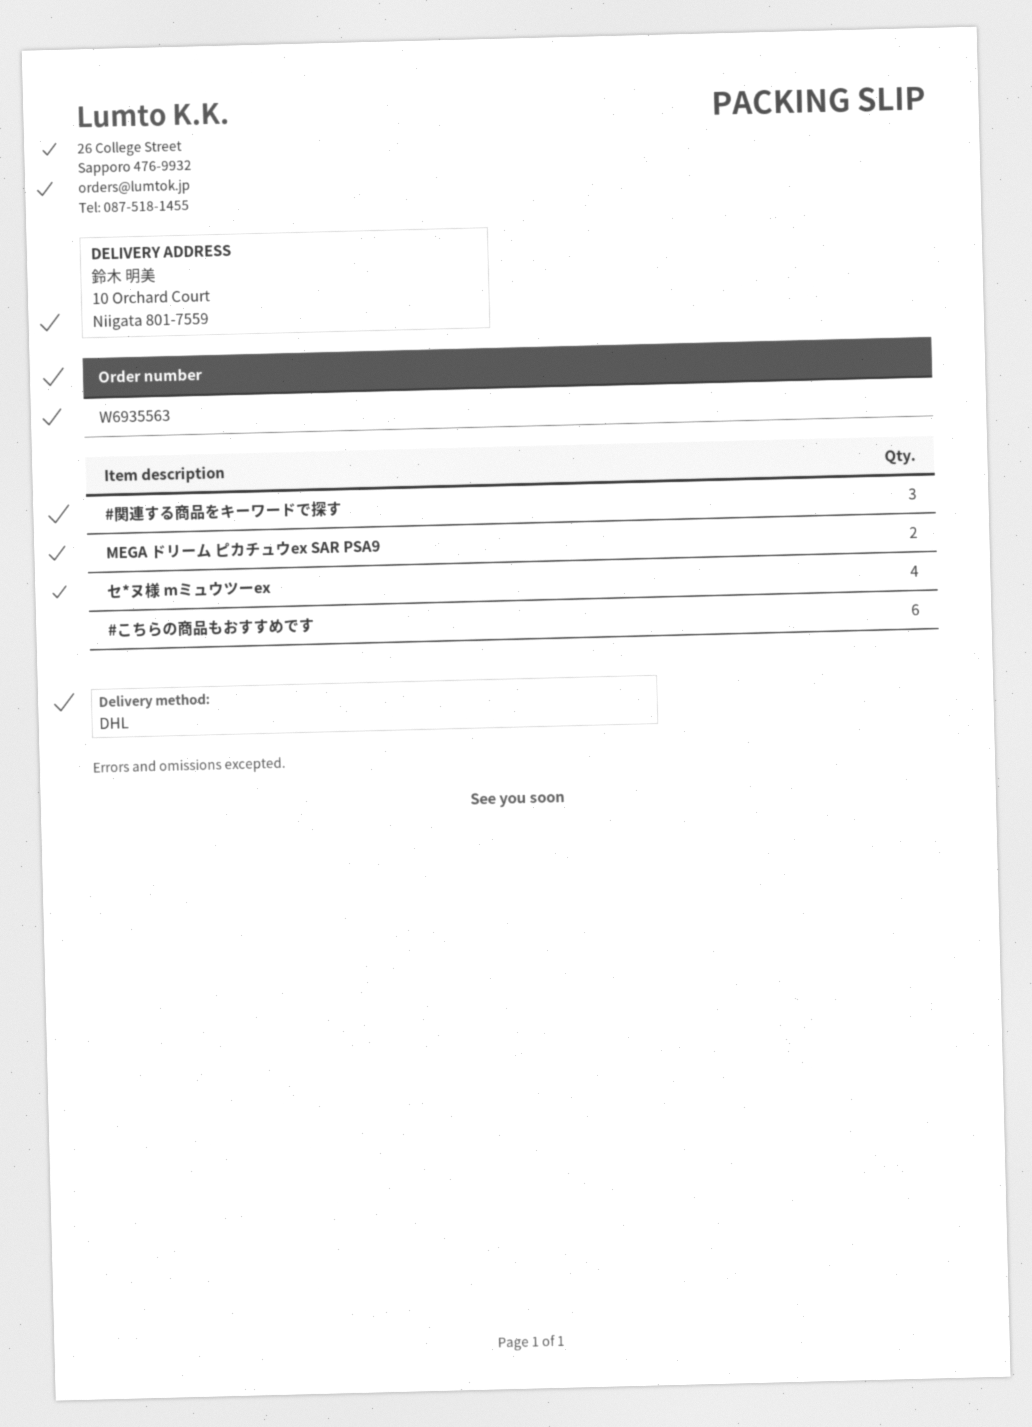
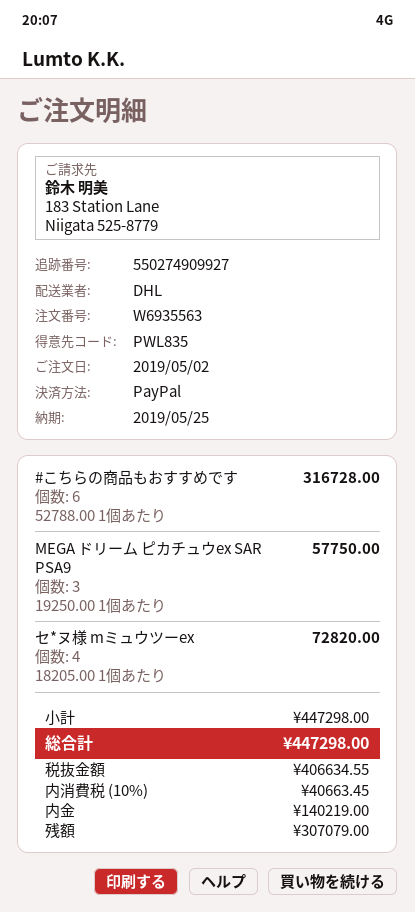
#関連する商品をキーワードで探す: 3 -> none
MEGA ドリーム ピカチュウex SAR PSA9: 2 -> 3

